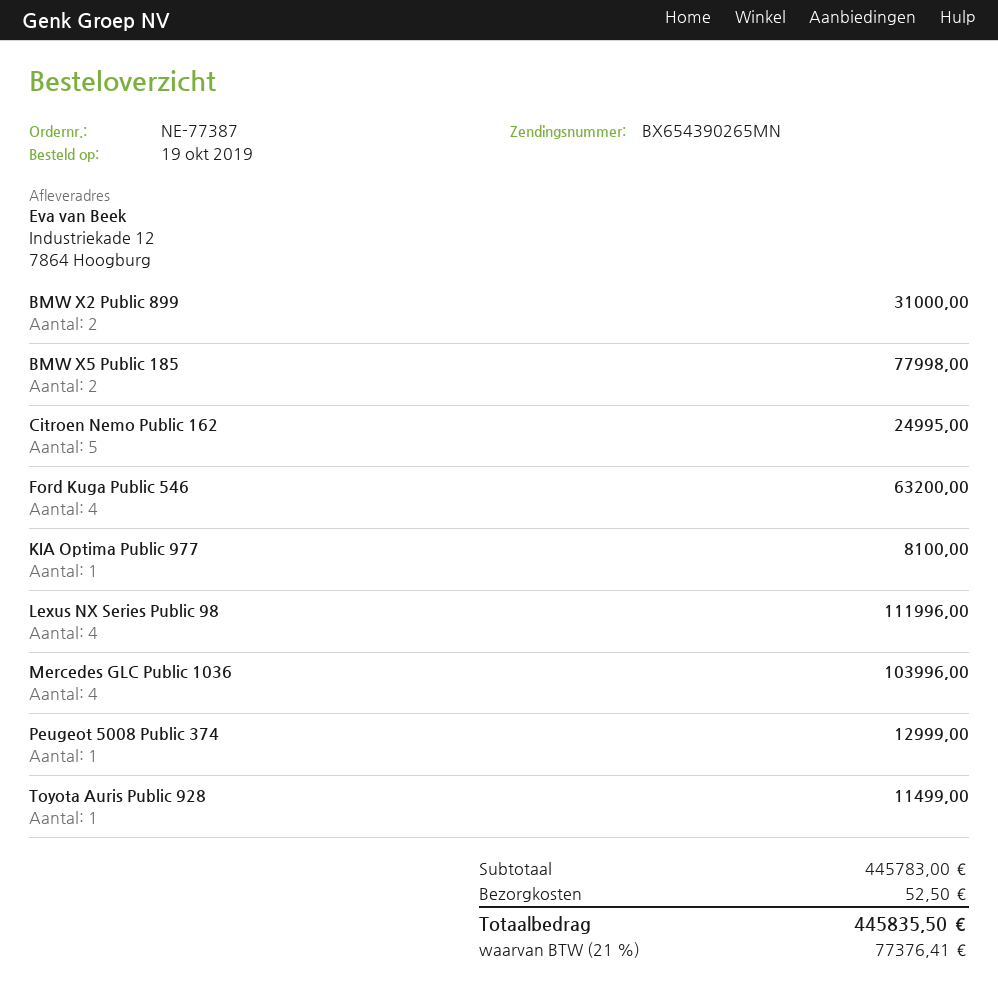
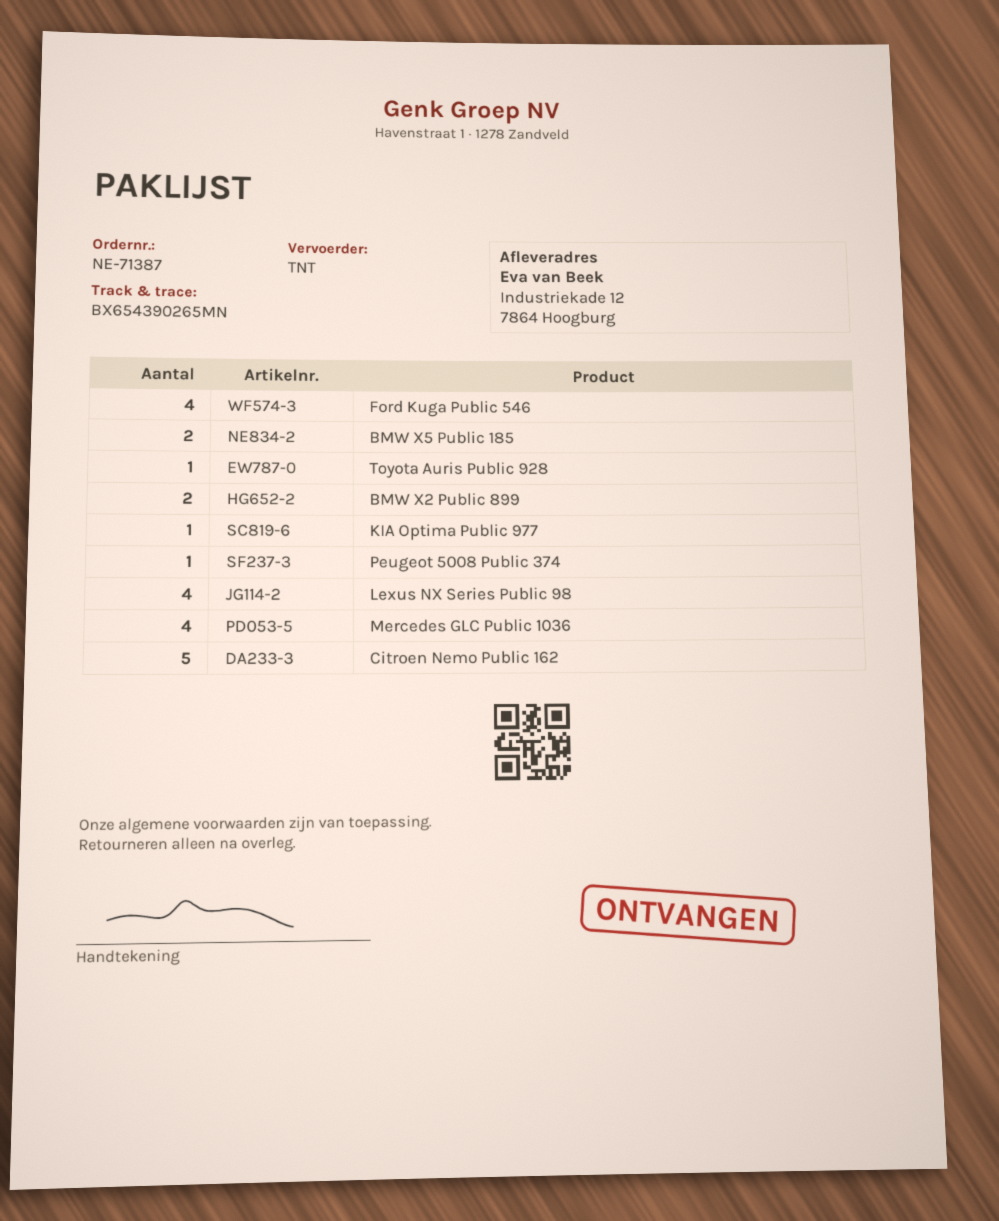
order number: NE-77387 -> NE-71387

